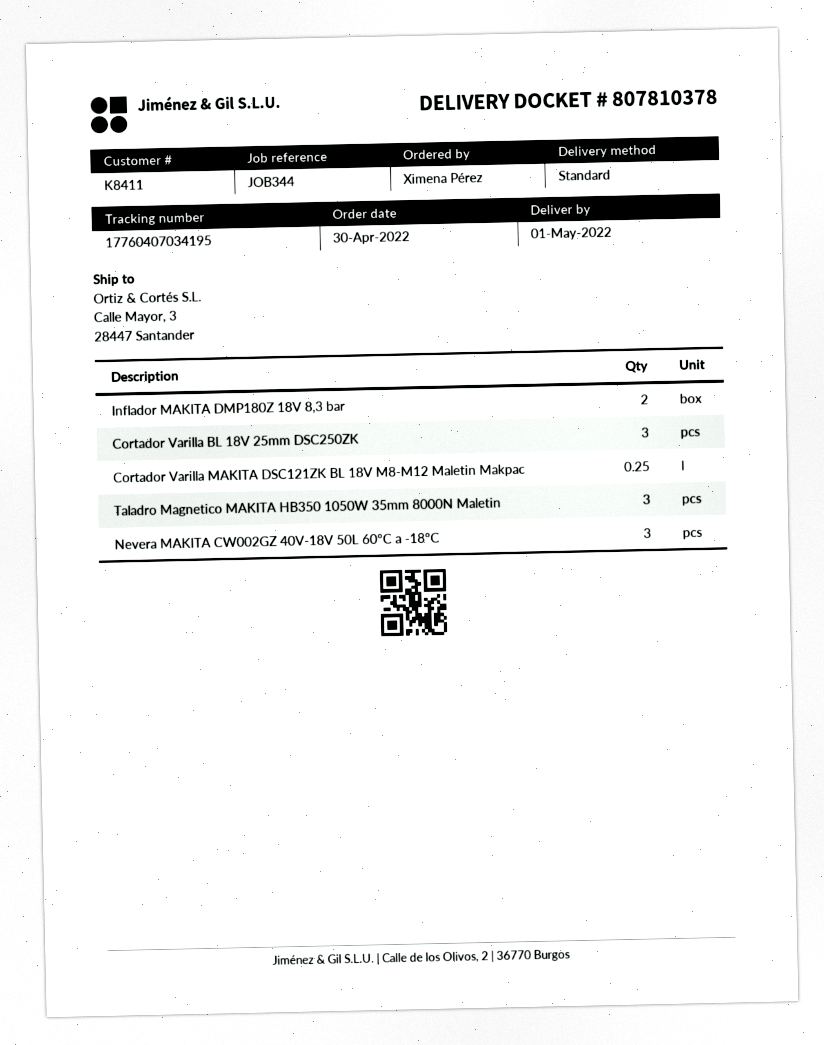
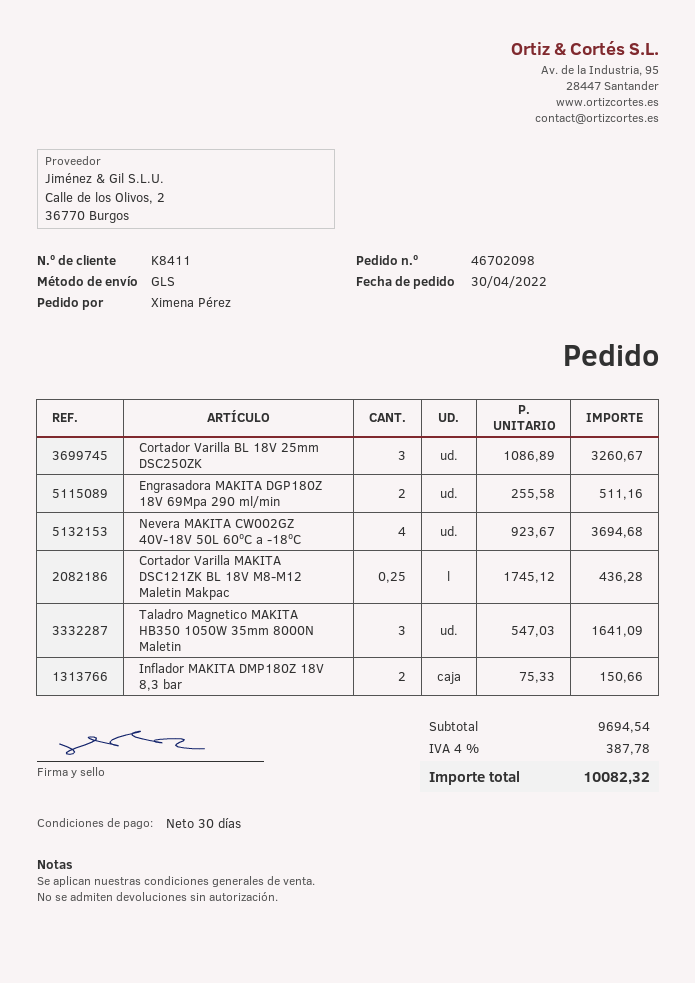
shipping method: standard -> GLS
Nevera MAKITA CW002GZ 40V-18V 50L 60ºC a -18ºC: 3 -> 4
Engrasadora MAKITA DGP180Z 18V 69Mpa 290 ml/min: none -> 2

